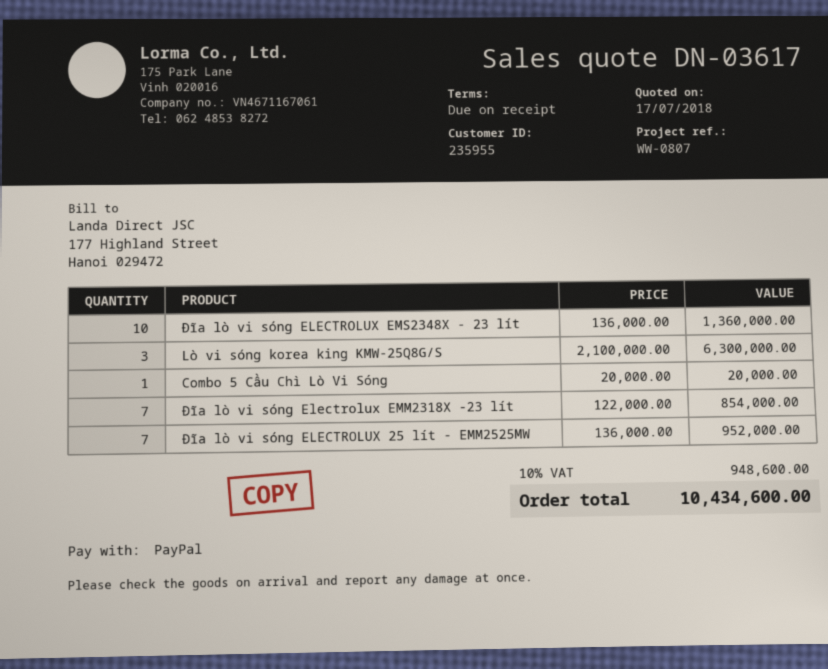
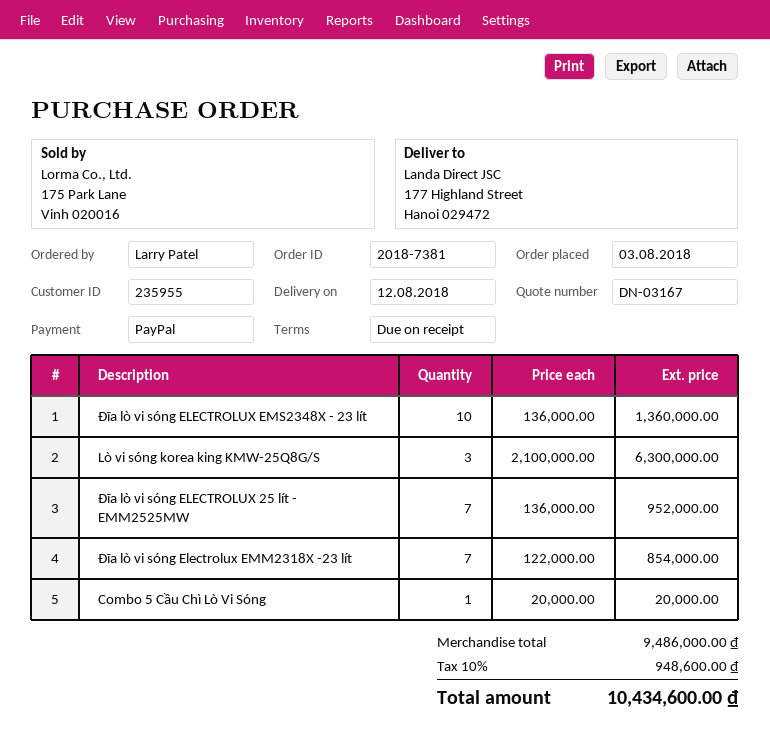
quote number: DN-03617 -> DN-03167

